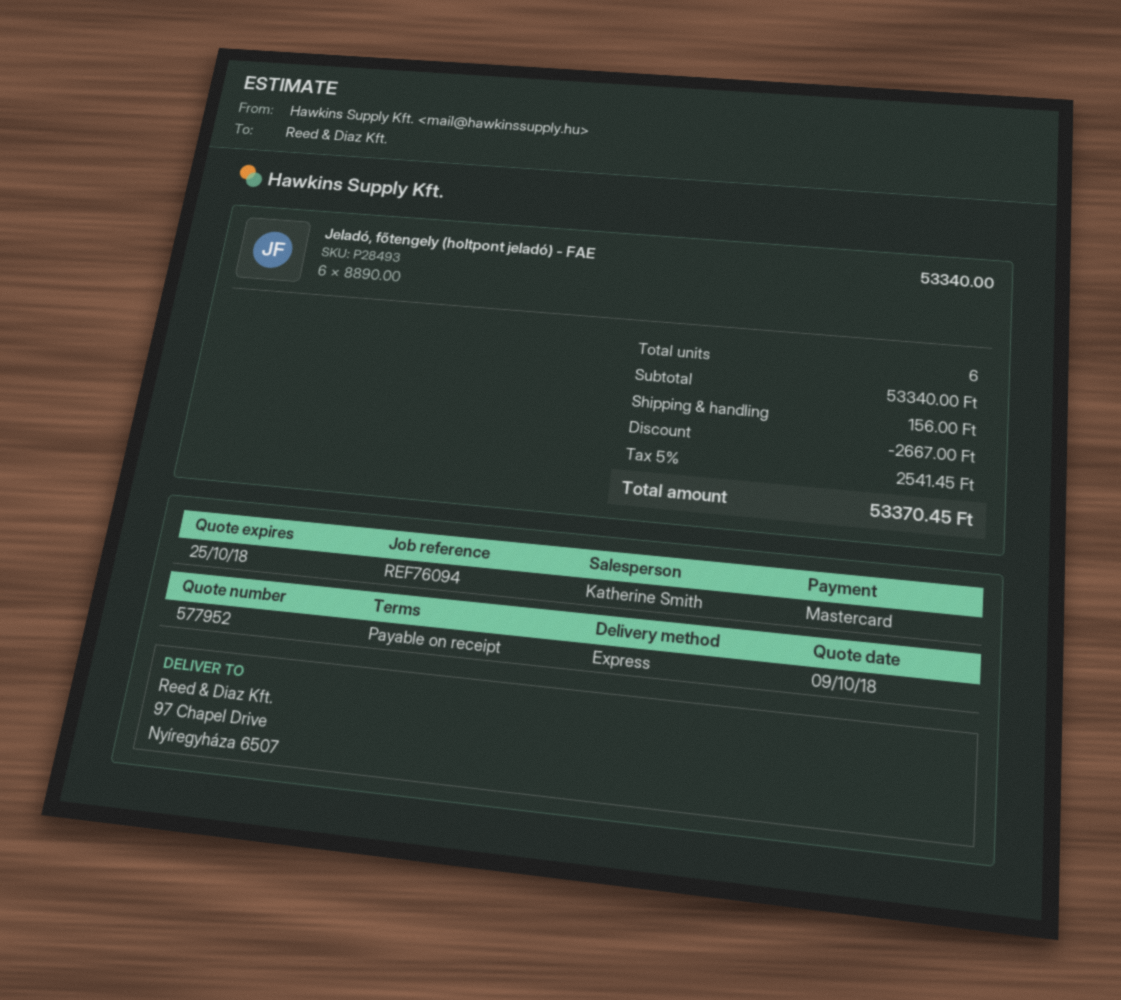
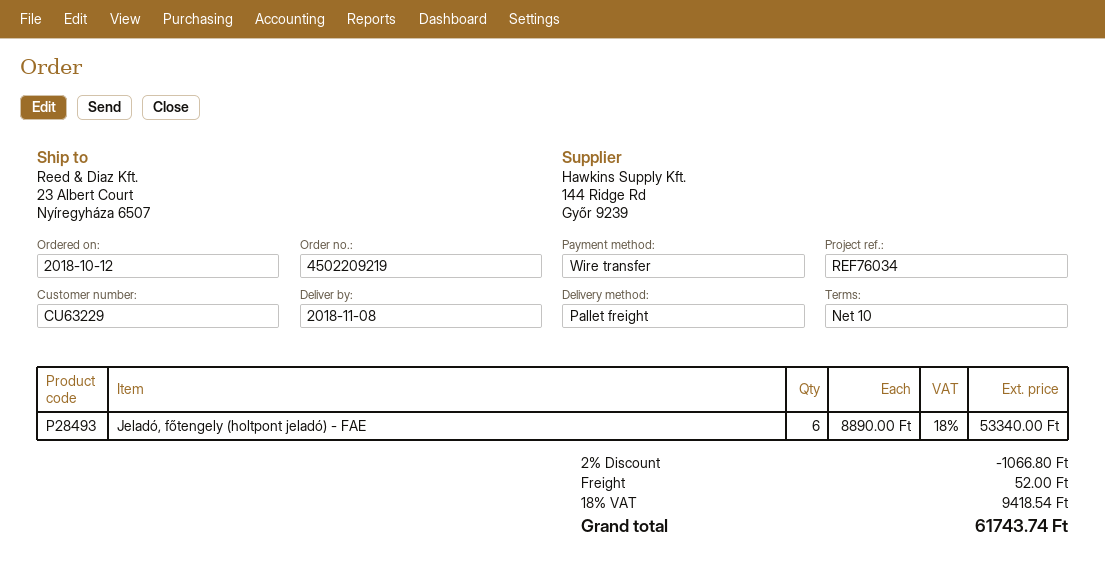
payment terms: on receipt -> 10 days
reference: REF76094 -> REF76034
payment method: Mastercard -> bank transfer
shipping method: express -> pallet freight
ship to: 97 Chapel Drive, Nyíregyháza 6507 -> 23 Albert Court, Nyíregyháza 6507
discount: 2667.00 -> 1066.80
shipping: 156.00 -> 52.00
tax: 5% = 2541.45 -> 18% = 9418.54
total: 53370.45 -> 61743.74

